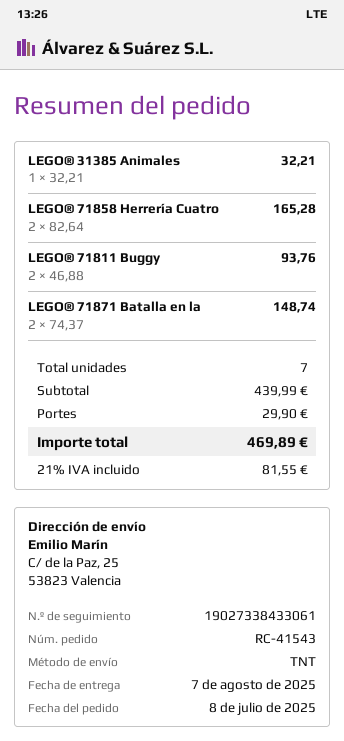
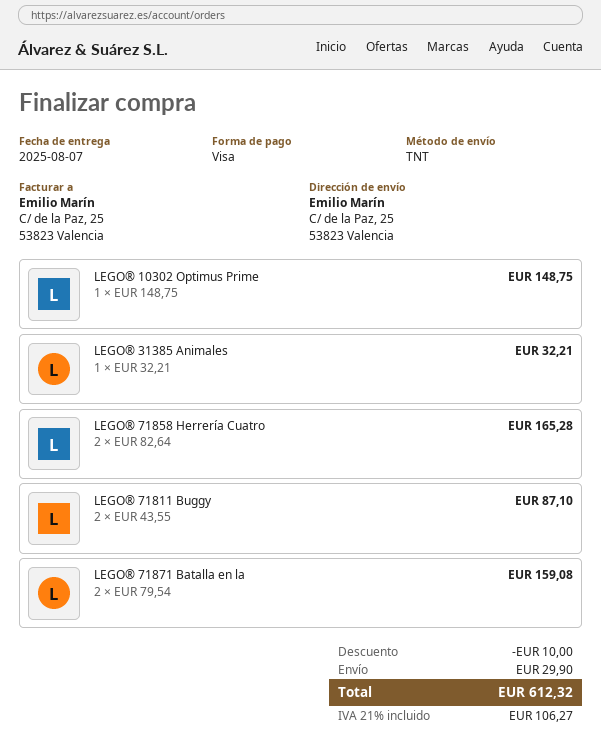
LEGO® 71811 Buggy: 2 x 46.88 = 93.76 -> 2 x 43.55 = 87.10
LEGO® 71871 Batalla en la: 2 x 74.37 = 148.74 -> 2 x 79.54 = 159.08
LEGO® 10302 Optimus Prime: none -> 1 x 148.75 = 148.75
discount: none -> 10.00
tax: 21% = 81.55 -> 21% = 106.27
total: 469.89 -> 612.32

